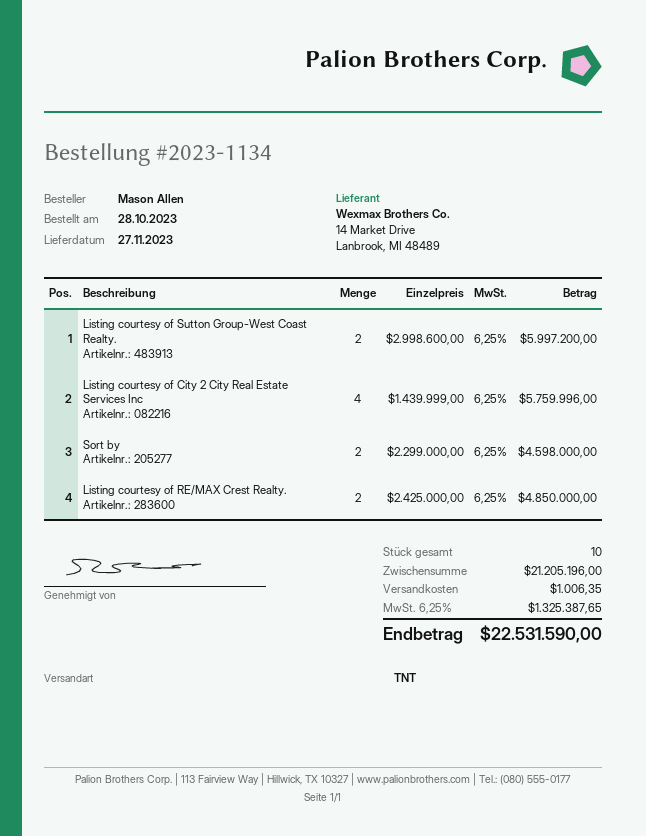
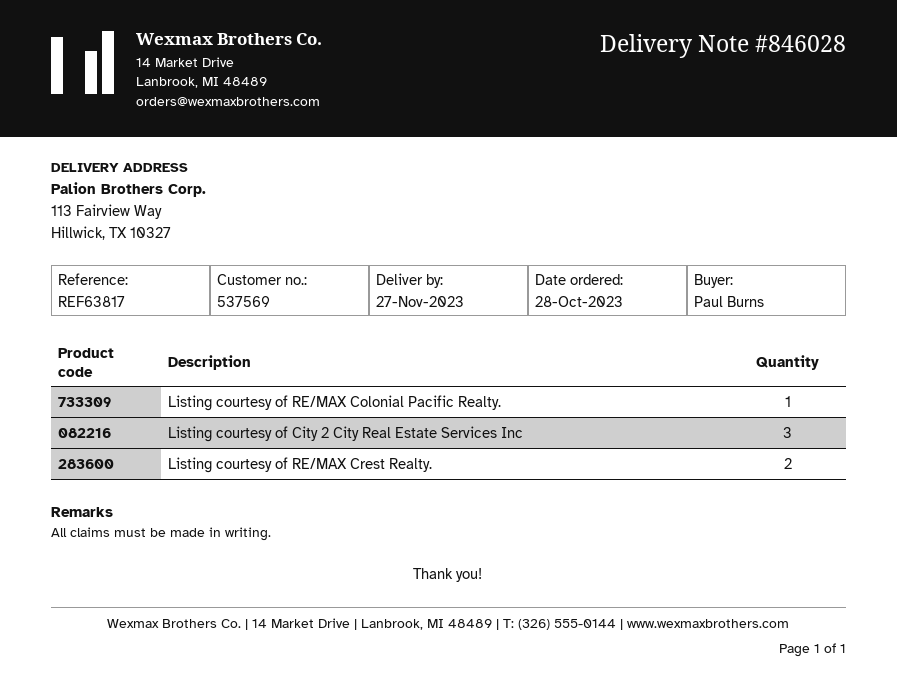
ordered by: Mason Allen -> Paul Burns
Listing courtesy of Sutton Group-West Coast Realty.: 2 -> none
Listing courtesy of City 2 City Real Estate Services Inc: 4 -> 3
Sort by: 2 -> none
Listing courtesy of RE/MAX Colonial Pacific Realty.: none -> 1

